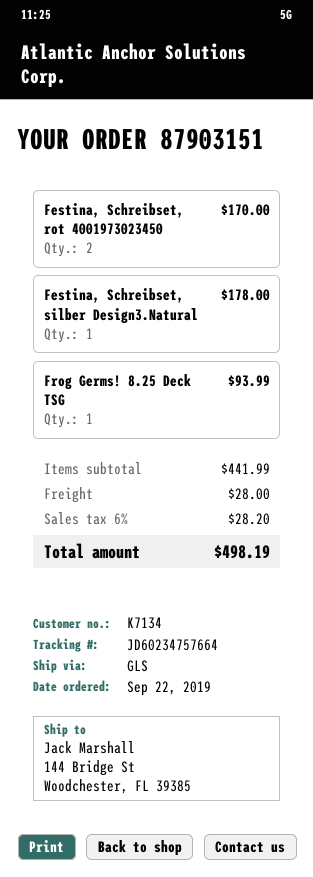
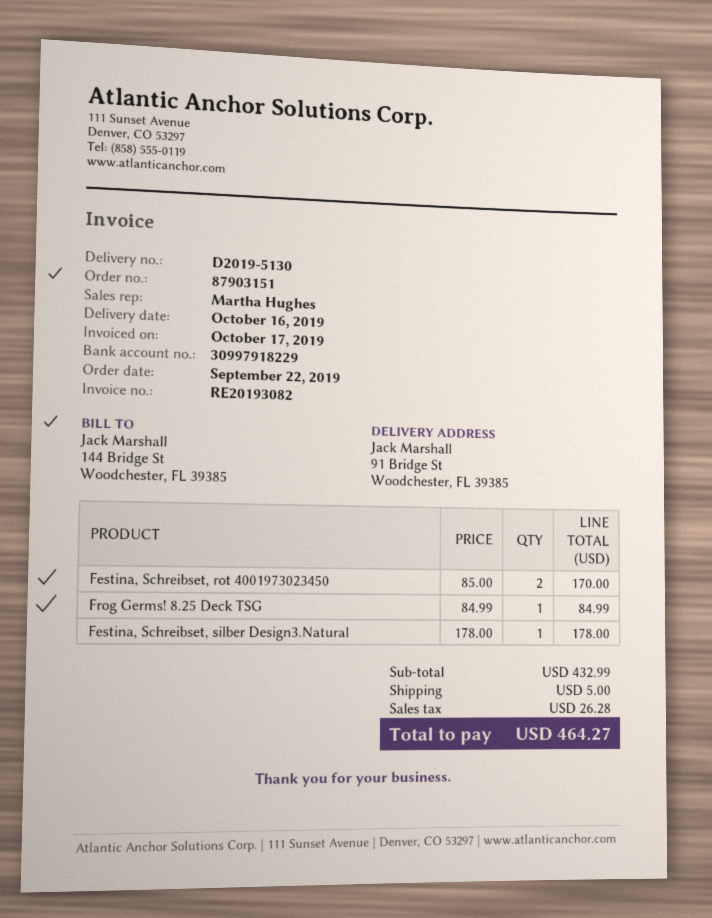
ship to: 144 Bridge St, Woodchester, FL 39385 -> 91 Bridge St, Woodchester, FL 39385
Frog Germs! 8.25 Deck TSG: 1 for 93.99 -> 1 for 84.99
subtotal: 441.99 -> 432.99
shipping: 28.00 -> 5.00
tax: 28.20 -> 26.28
total: 498.19 -> 464.27

